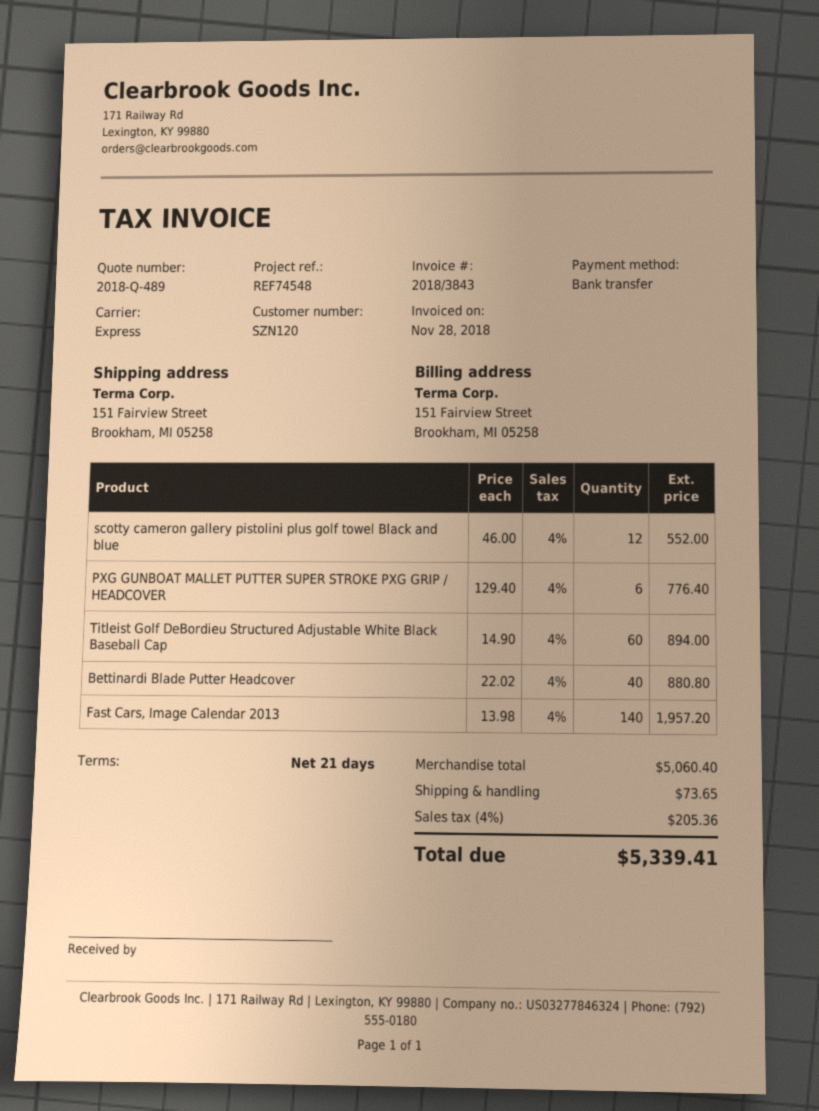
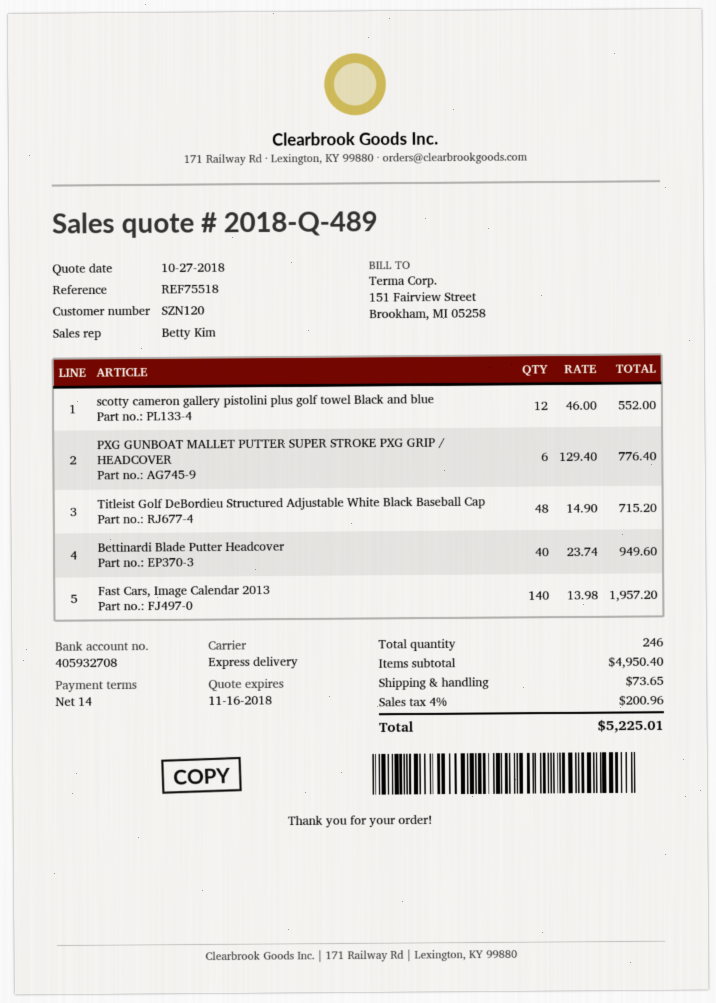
payment terms: 21 days -> 14 days
reference: REF74548 -> REF75518
Titleist Golf DeBordieu Structured Adjustable White Black Baseball Cap: 60 x 14.90 = 894.00 -> 48 x 14.90 = 715.20
Bettinardi Blade Putter Headcover: 40 x 22.02 = 880.80 -> 40 x 23.74 = 949.60
subtotal: 5060.40 -> 4950.40
tax: 4% = 205.36 -> 4% = 200.96
total: 5339.41 -> 5225.01

